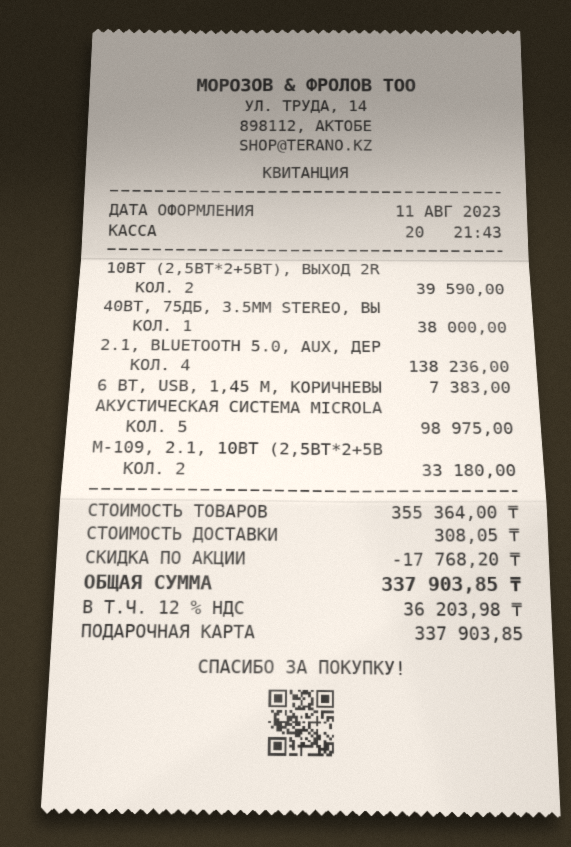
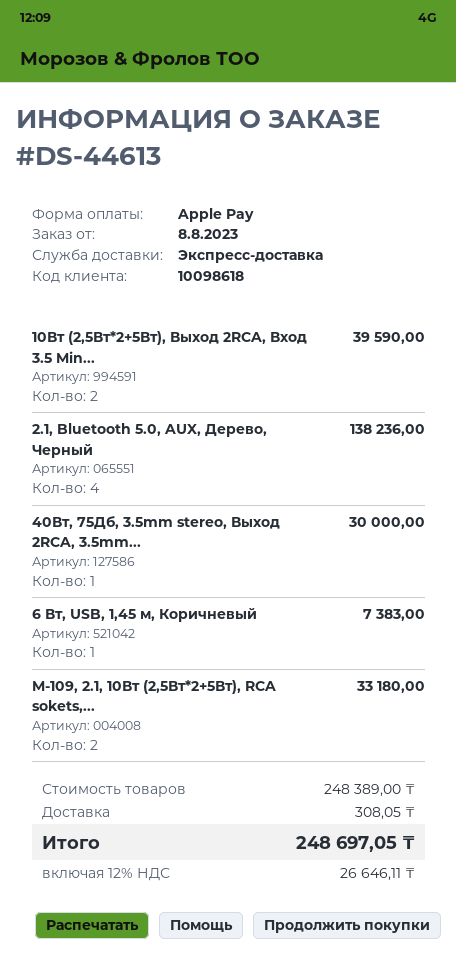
order date: 2023-08-11 -> 2023-08-08
payment method: gift card -> Apple Pay
40ВТ, 75ДБ, 3.5MM STEREO, ВЫ: 1 for 38000.00 -> 1 for 30000.00
АКУСТИЧЕСКАЯ СИСТЕМА MICROLA: 5 for 98975.00 -> none
subtotal: 355364.00 -> 248389.00
discount: 17768.20 -> none
tax: 12% = 36203.98 -> 12% = 26646.11
total: 337903.85 -> 248697.05

